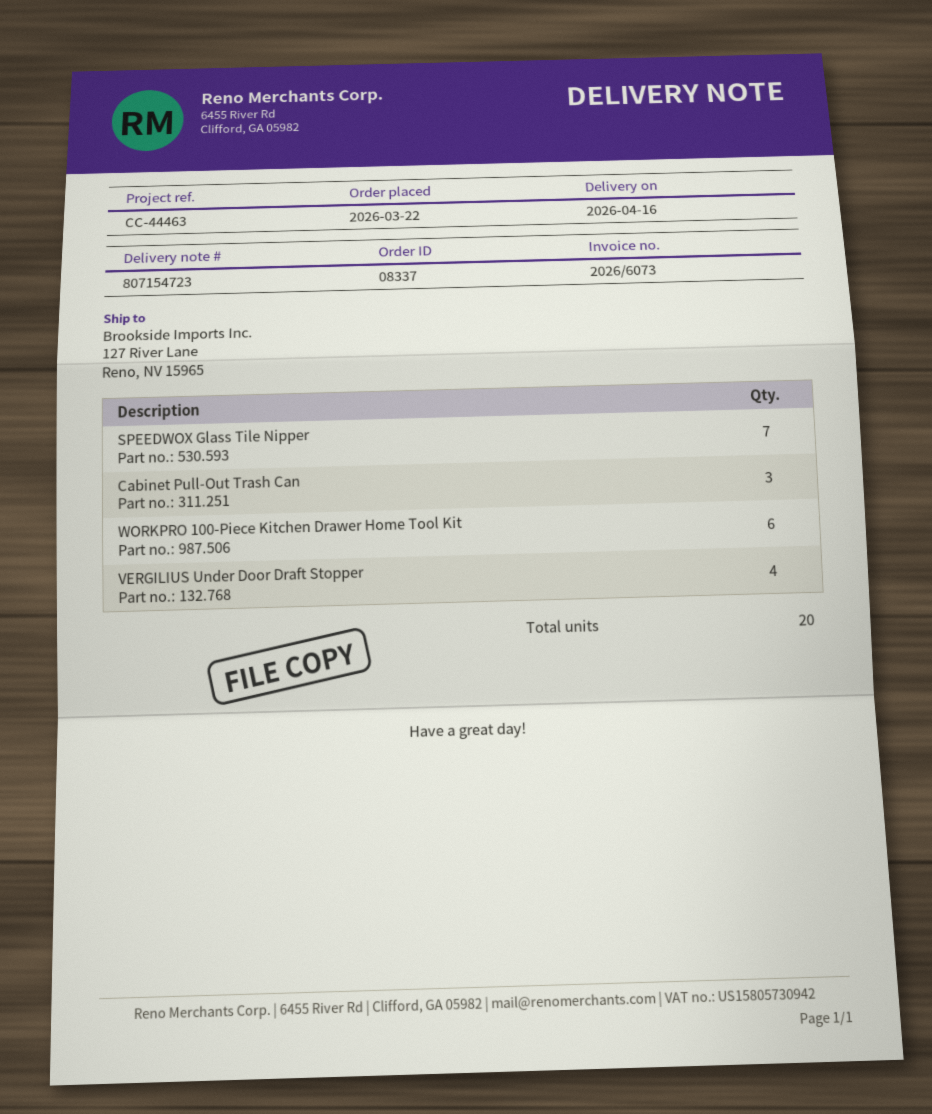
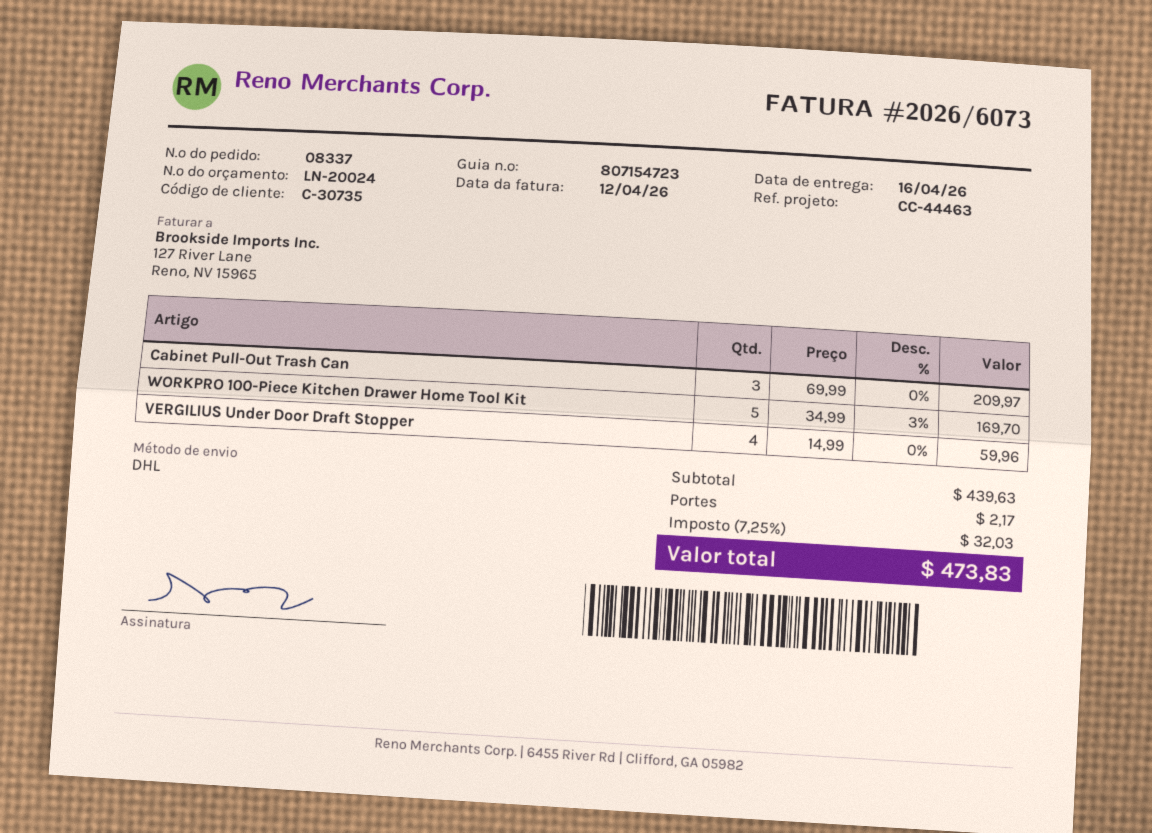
SPEEDWOX Glass Tile Nipper: 7 -> none
WORKPRO 100-Piece Kitchen Drawer Home Tool Kit: 6 -> 5

